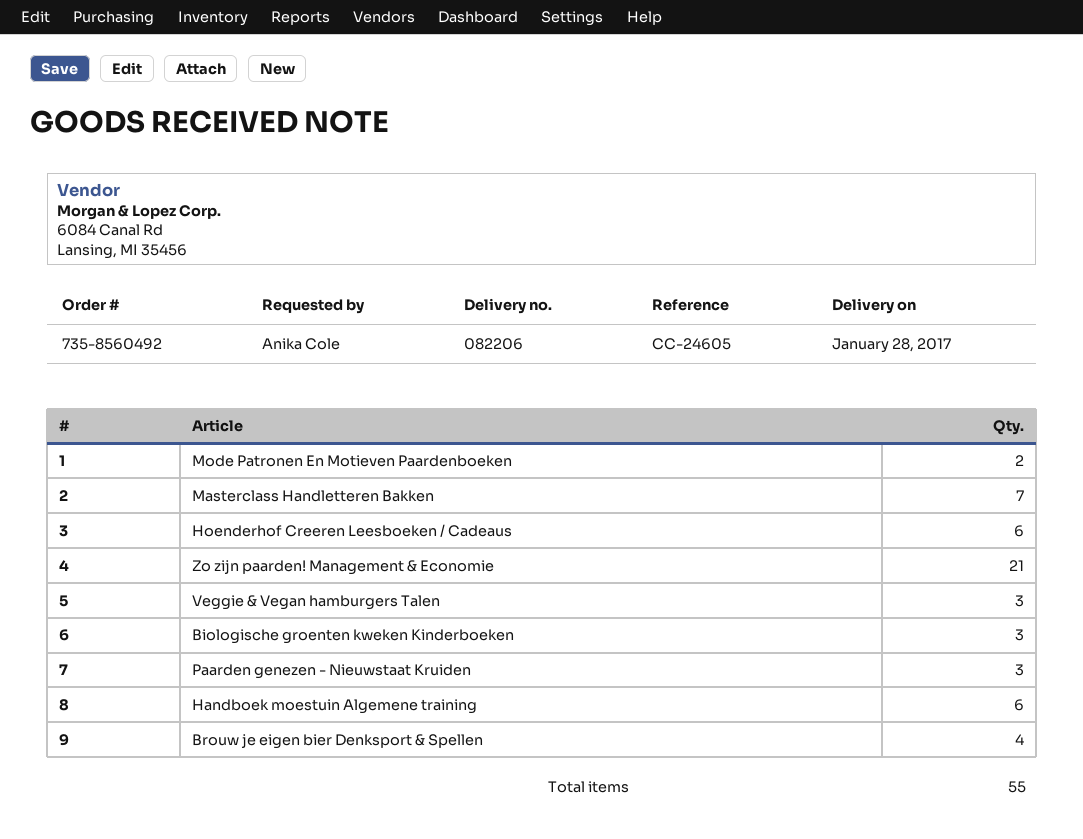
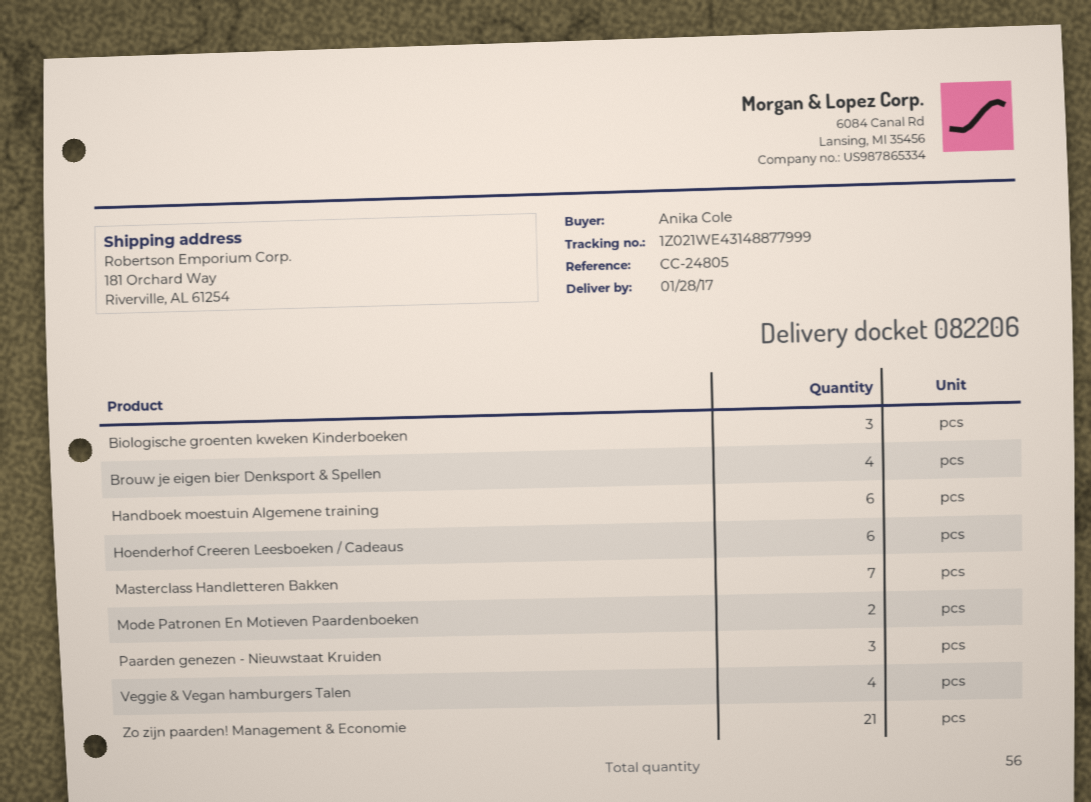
reference: CC-24605 -> CC-24805
Veggie & Vegan hamburgers Talen: 3 -> 4
total quantity: 55 -> 56

